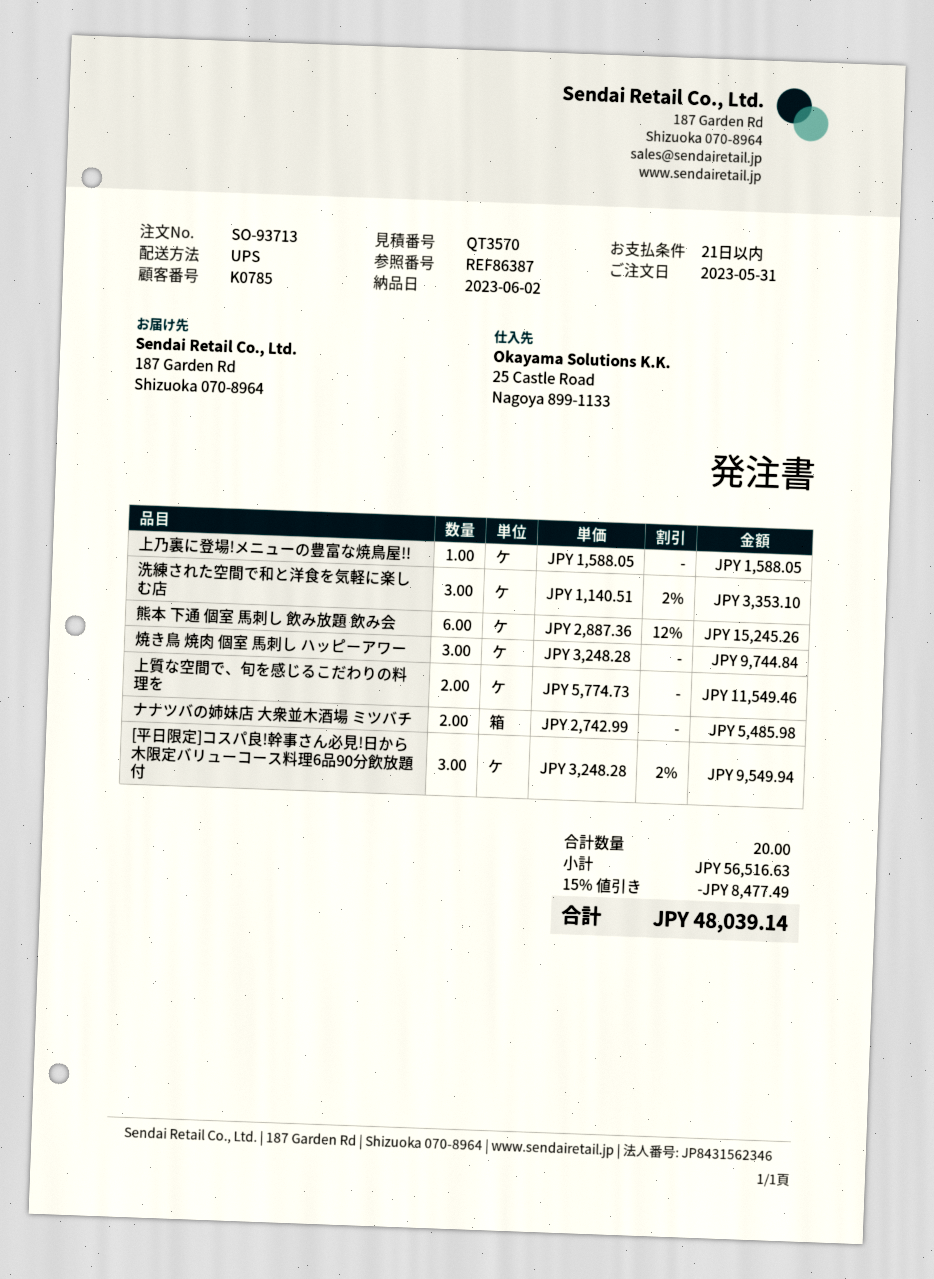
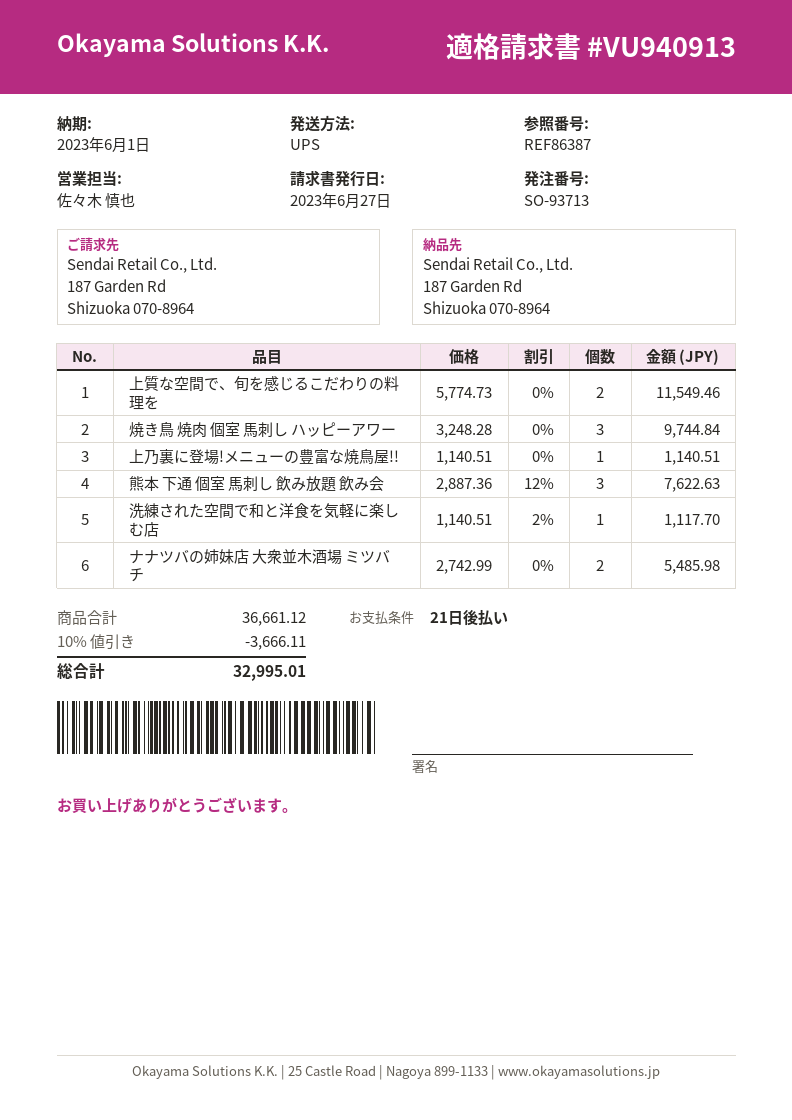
delivery date: 2023-06-02 -> 2023-06-01
上乃裏に登場!メニューの豊富な焼鳥屋!!: 1 x 1588.05 = 1588.05 -> 1 x 1140.51 = 1140.51
洗練された空間で和と洋食を気軽に楽しむ店: 3 x 1140.51 - 2% = 3353.10 -> 1 x 1140.51 - 2% = 1117.70
熊本 下通 個室 馬刺し 飲み放題 飲み会: 6 x 2887.36 - 12% = 15245.26 -> 3 x 2887.36 - 12% = 7622.63
[平日限定]コスパ良!幹事さん必見!日から木限定バリューコース料理6品90分飲放題付: 3 x 3248.28 - 2% = 9549.94 -> none
subtotal: 56516.63 -> 36661.12
discount: 15% = 8477.49 -> 10% = 3666.11
total: 48039.14 -> 32995.01

